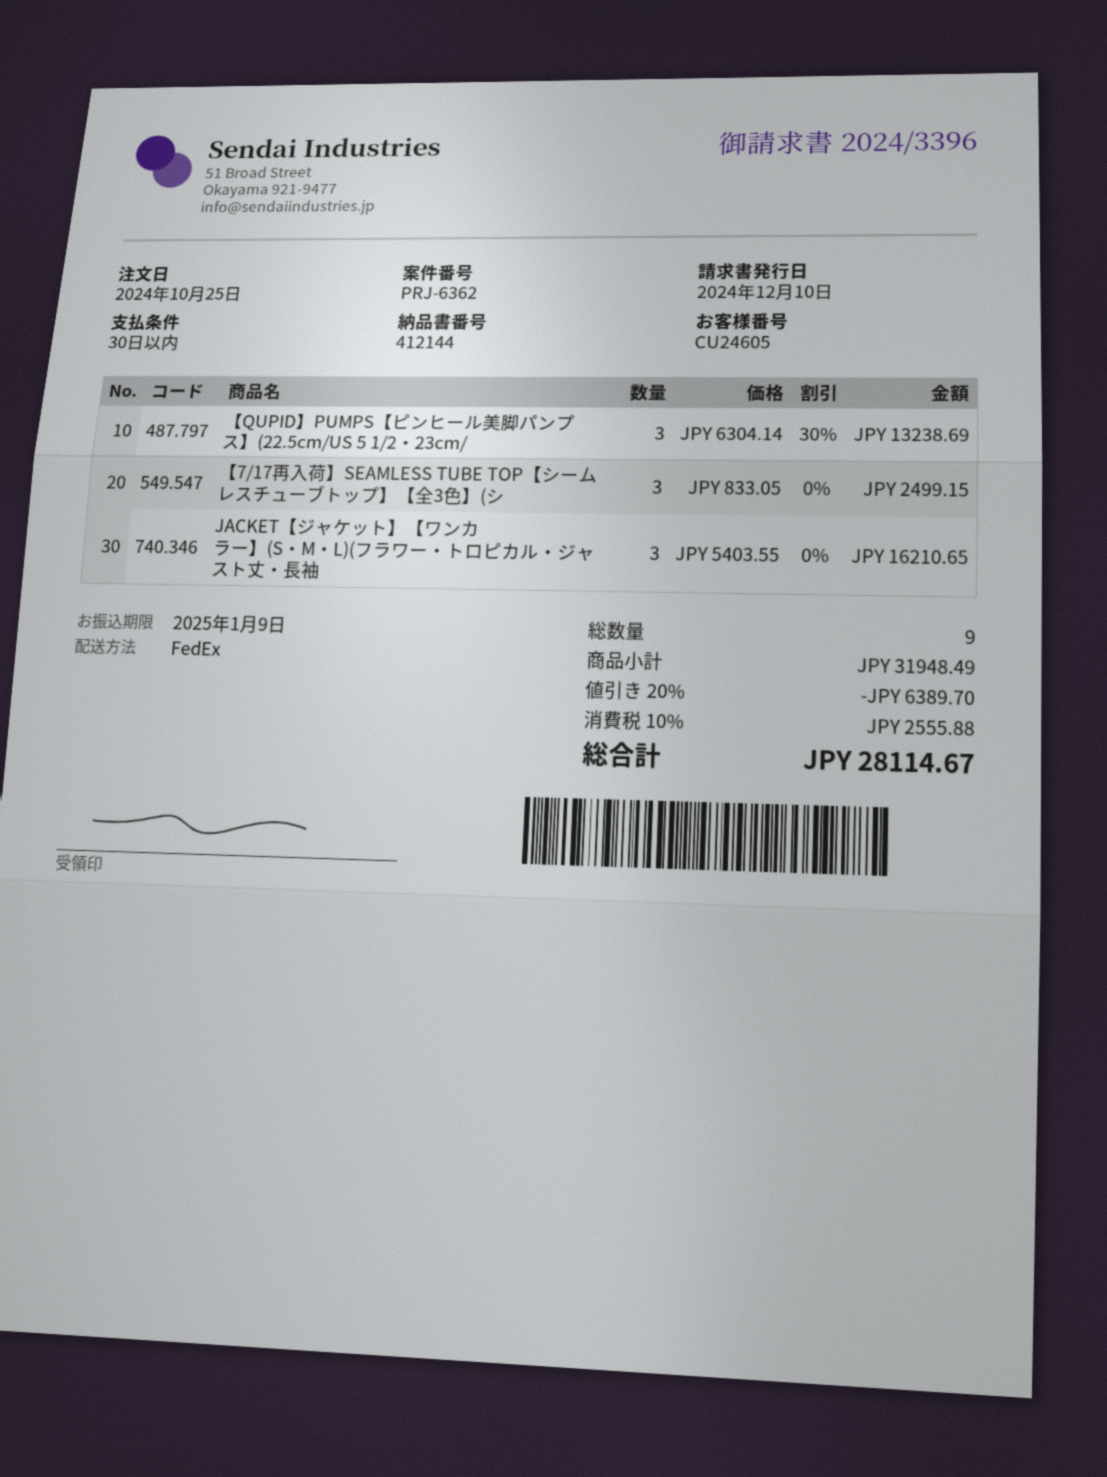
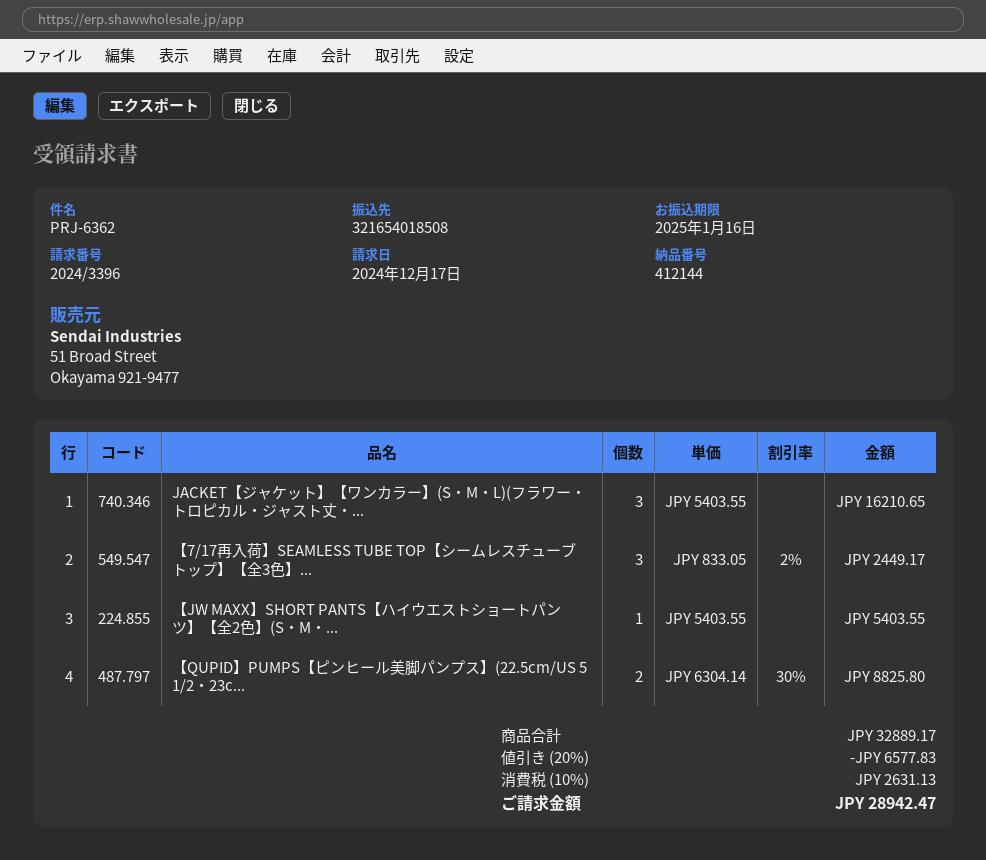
invoice date: 2024-12-10 -> 2024-12-17
due date: 2025-01-09 -> 2025-01-16
【QUPID】PUMPS【ピンヒール美脚パンプス】(22.5cm/US 5 1/2・23cm/: 3 x 6304.14 - 30% = 13238.69 -> 2 x 6304.14 - 30% = 8825.80
【7/17再入荷】SEAMLESS TUBE TOP【シームレスチューブトップ】【全3色】(シ: 3 x 833.05 = 2499.15 -> 3 x 833.05 - 2% = 2449.17
【JW MAXX】SHORT PANTS【ハイウエストショートパンツ】【全2色】(S・M・...: none -> 1 x 5403.55 = 5403.55
subtotal: 31948.49 -> 32889.17
discount: 20% = 6389.70 -> 20% = 6577.83
tax: 10% = 2555.88 -> 10% = 2631.13
total: 28114.67 -> 28942.47

